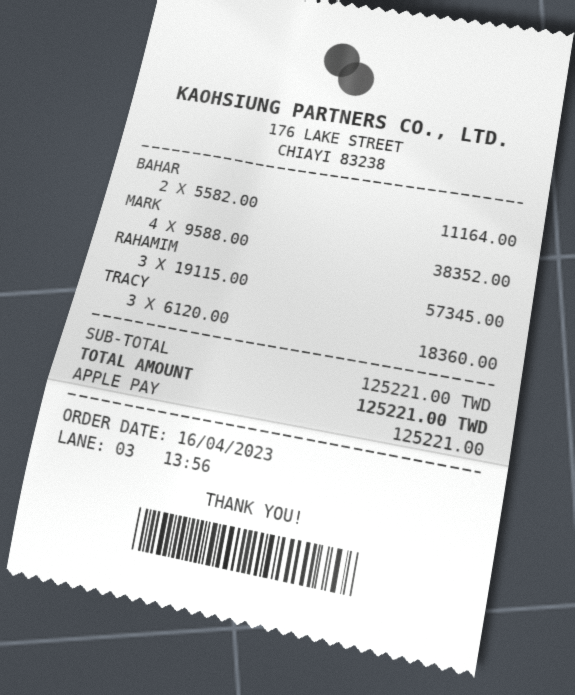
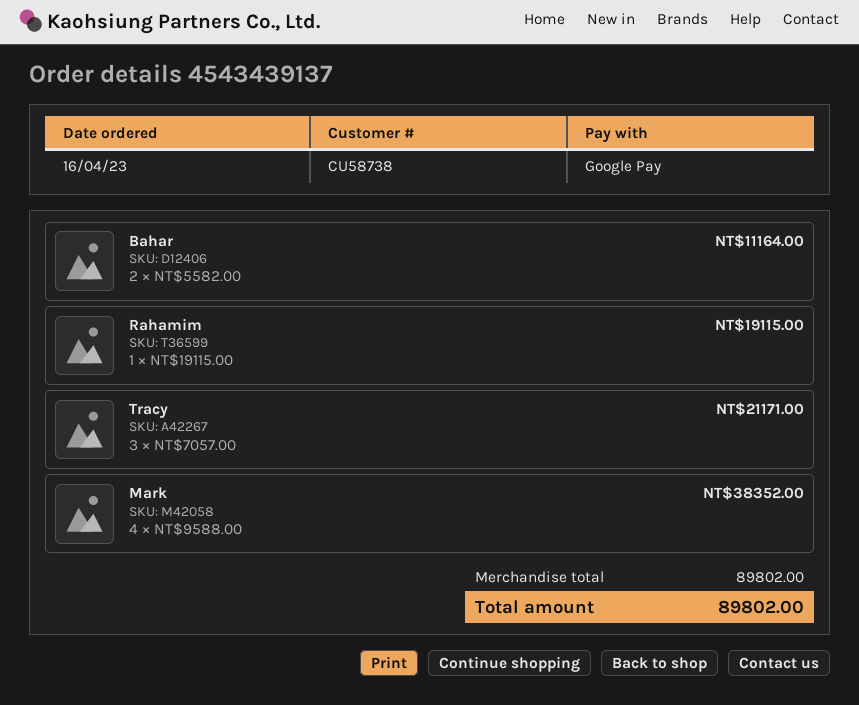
payment method: Apple Pay -> Google Pay
RAHAMIM: 3 x 19115.00 = 57345.00 -> 1 x 19115.00 = 19115.00
TRACY: 3 x 6120.00 = 18360.00 -> 3 x 7057.00 = 21171.00
subtotal: 125221.00 -> 89802.00
total: 125221.00 -> 89802.00

